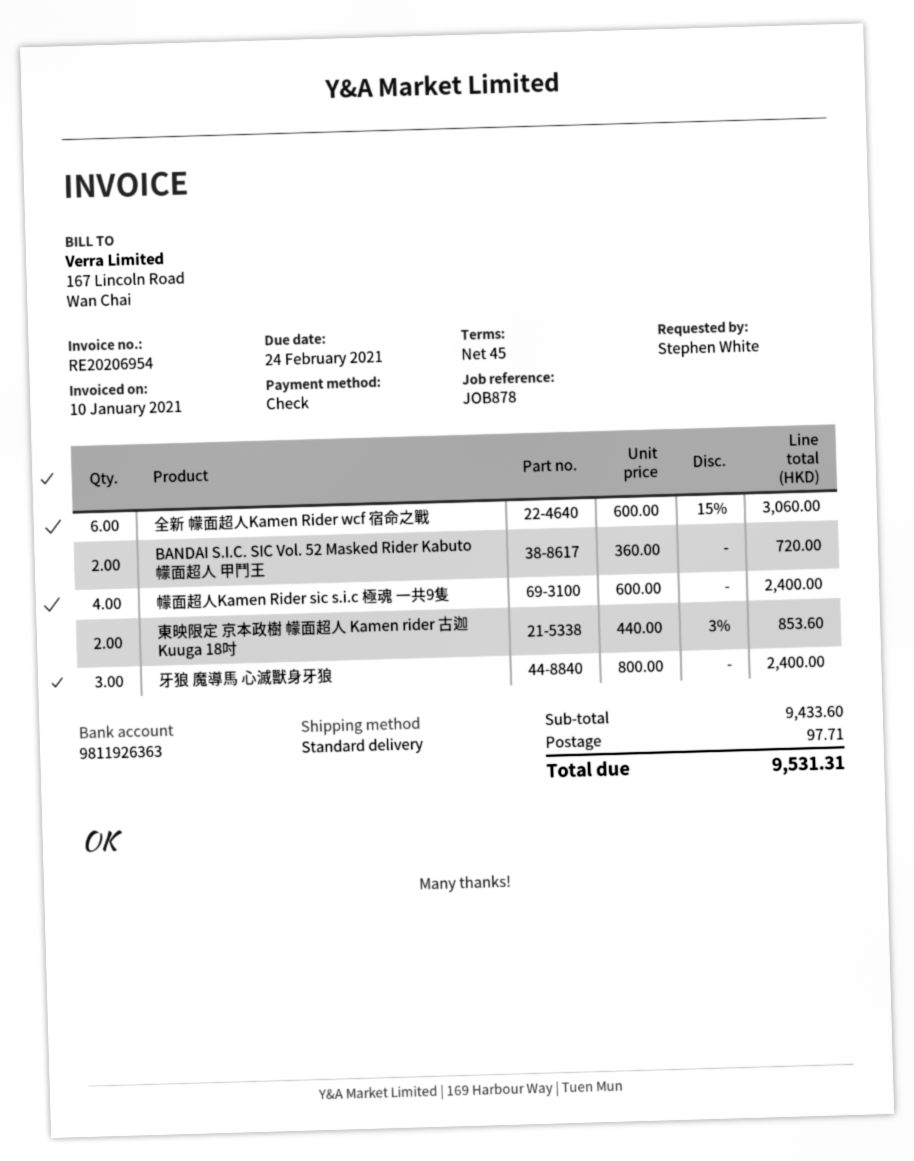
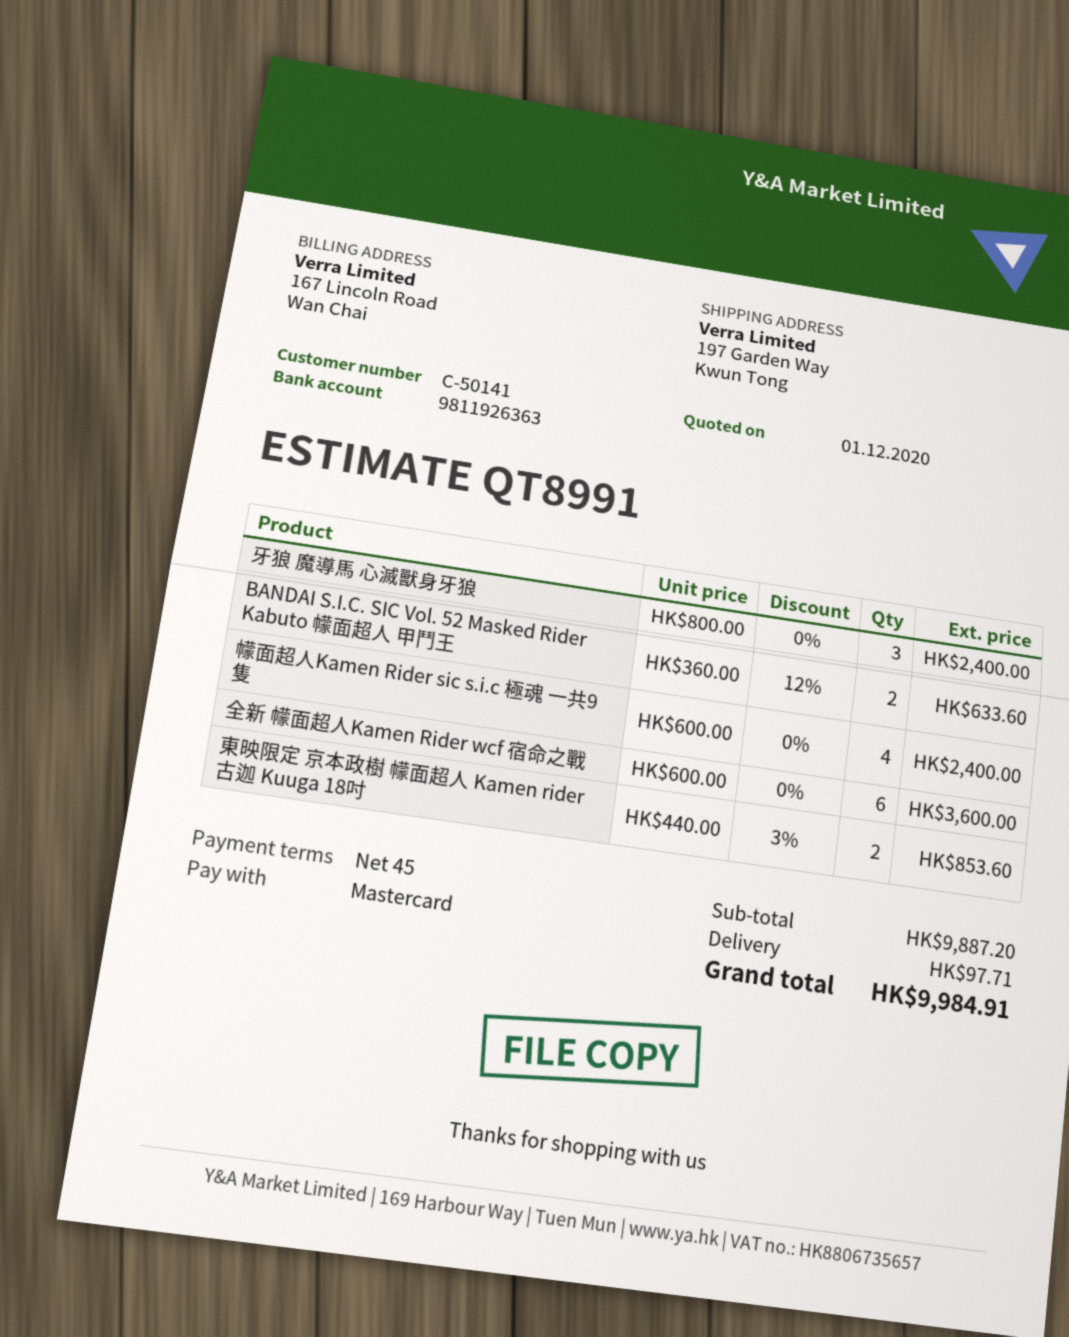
payment method: cheque -> Mastercard
全新 幪面超人Kamen Rider wcf 宿命之戰: 6 x 600.00 - 15% = 3060.00 -> 6 x 600.00 = 3600.00
BANDAI S.I.C. SIC Vol. 52 Masked Rider Kabuto 幪面超人 甲鬥王: 2 x 360.00 = 720.00 -> 2 x 360.00 - 12% = 633.60
subtotal: 9433.60 -> 9887.20
total: 9531.31 -> 9984.91

